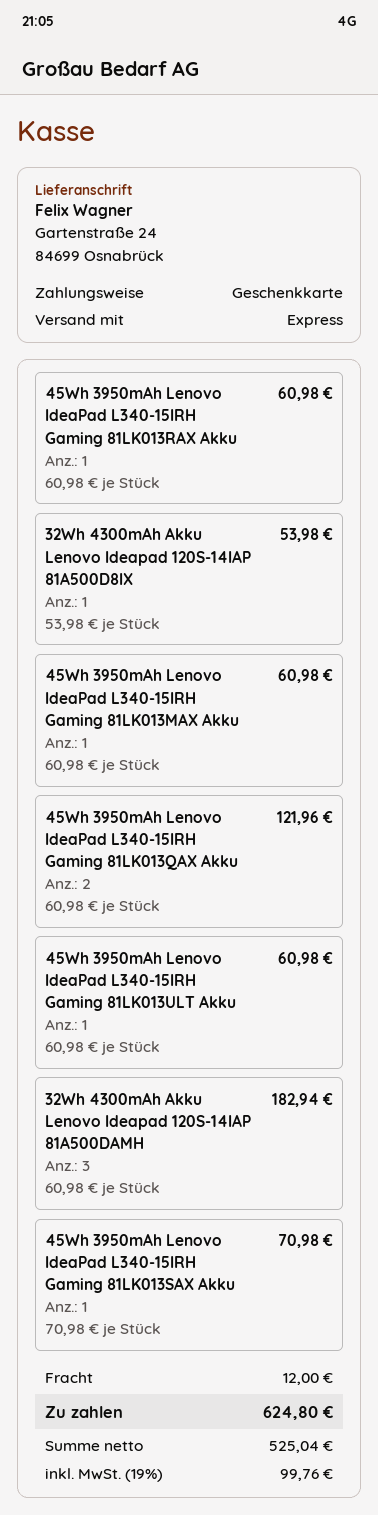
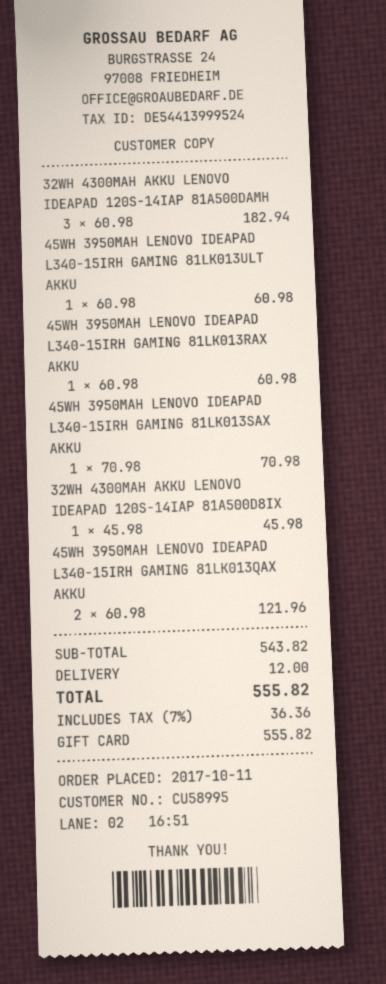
32Wh 4300mAh Akku Lenovo Ideapad 120S-14IAP 81A500D8IX: 1 x 53.98 = 53.98 -> 1 x 45.98 = 45.98
45Wh 3950mAh Lenovo IdeaPad L340-15IRH Gaming 81LK013MAX Akku: 1 x 60.98 = 60.98 -> none
tax: 19% = 99.76 -> 7% = 36.36
total: 624.80 -> 555.82

